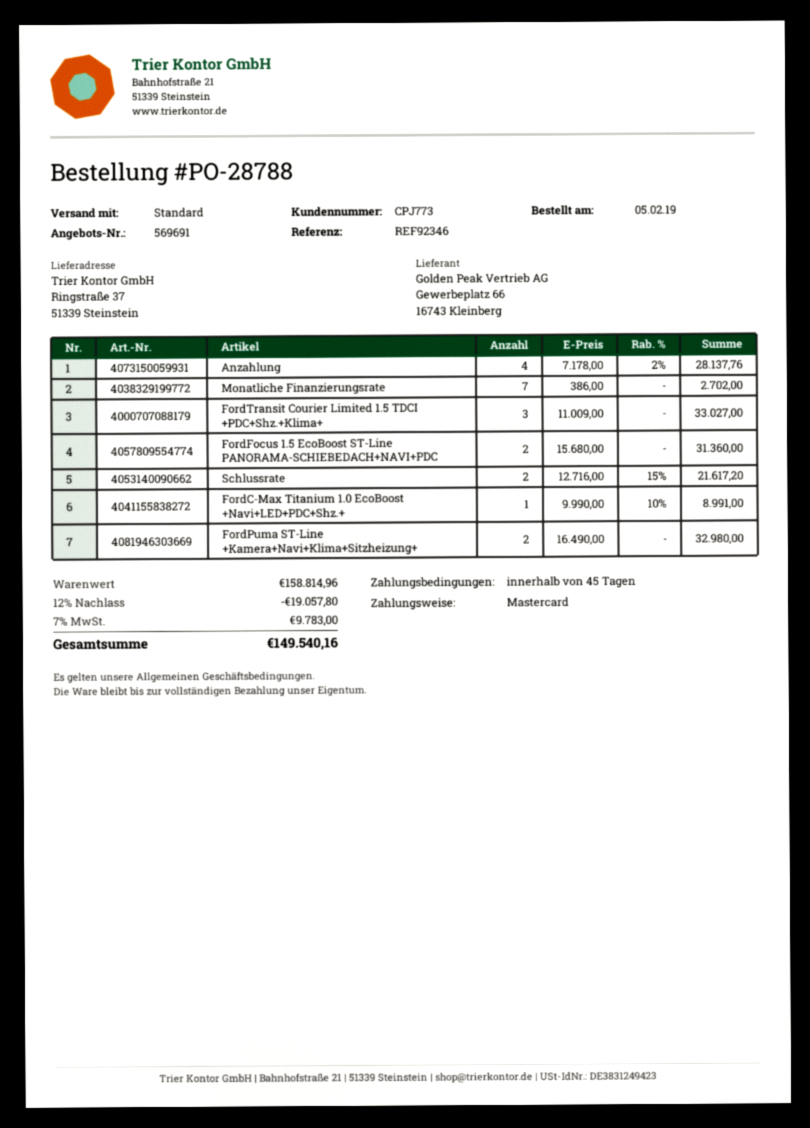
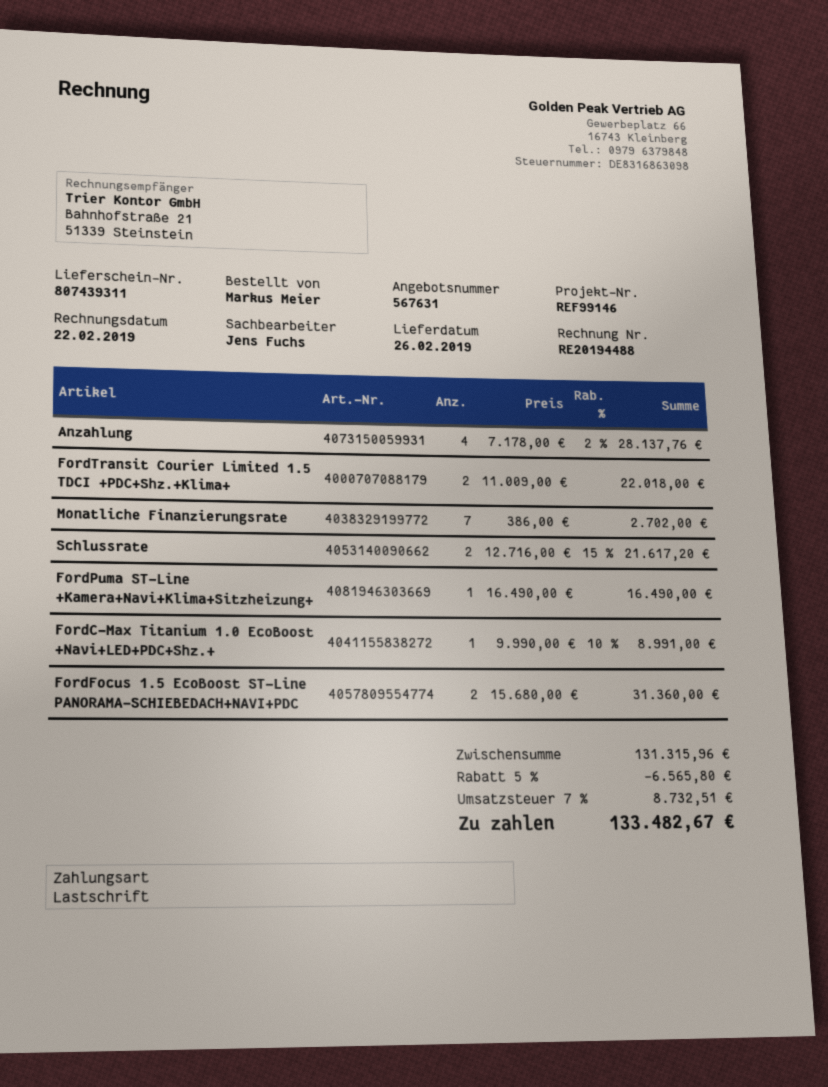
quote number: 569691 -> 567631
reference: REF92346 -> REF99146
payment method: Mastercard -> direct debit
FordTransit Courier Limited 1.5 TDCI +PDC+Shz.+Klima+: 3 x 11009.00 = 33027.00 -> 2 x 11009.00 = 22018.00
FordPuma ST-Line +Kamera+Navi+Klima+Sitzheizung+: 2 x 16490.00 = 32980.00 -> 1 x 16490.00 = 16490.00
subtotal: 158814.96 -> 131315.96
discount: 12% = 19057.80 -> 5% = 6565.80
tax: 7% = 9783.00 -> 7% = 8732.51
total: 149540.16 -> 133482.67

